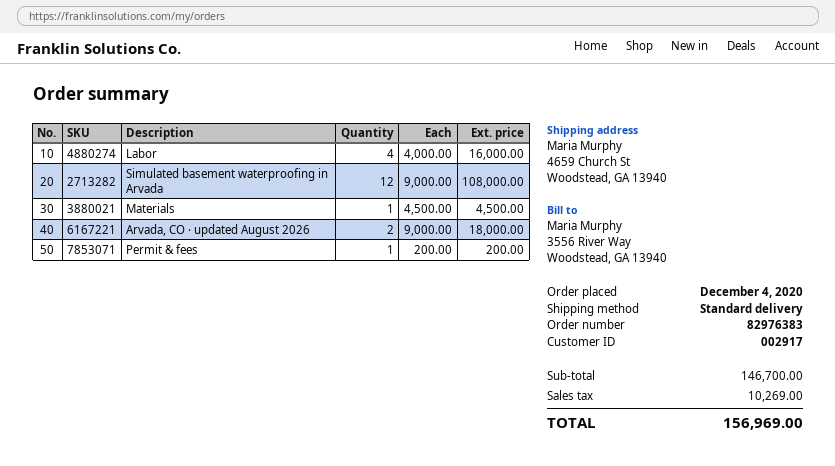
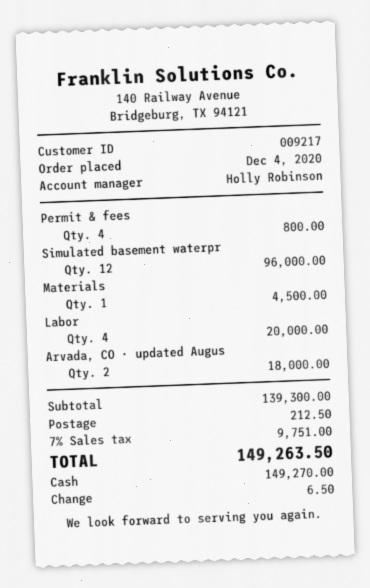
customer number: 002917 -> 009217
Labor: 4 for 16000.00 -> 4 for 20000.00
Simulated basement waterproofing in Arvada: 12 for 108000.00 -> 12 for 96000.00
Permit & fees: 1 for 200.00 -> 4 for 800.00
subtotal: 146700.00 -> 139300.00
shipping: none -> 212.50
tax: 10269.00 -> 9751.00
total: 156969.00 -> 149263.50

